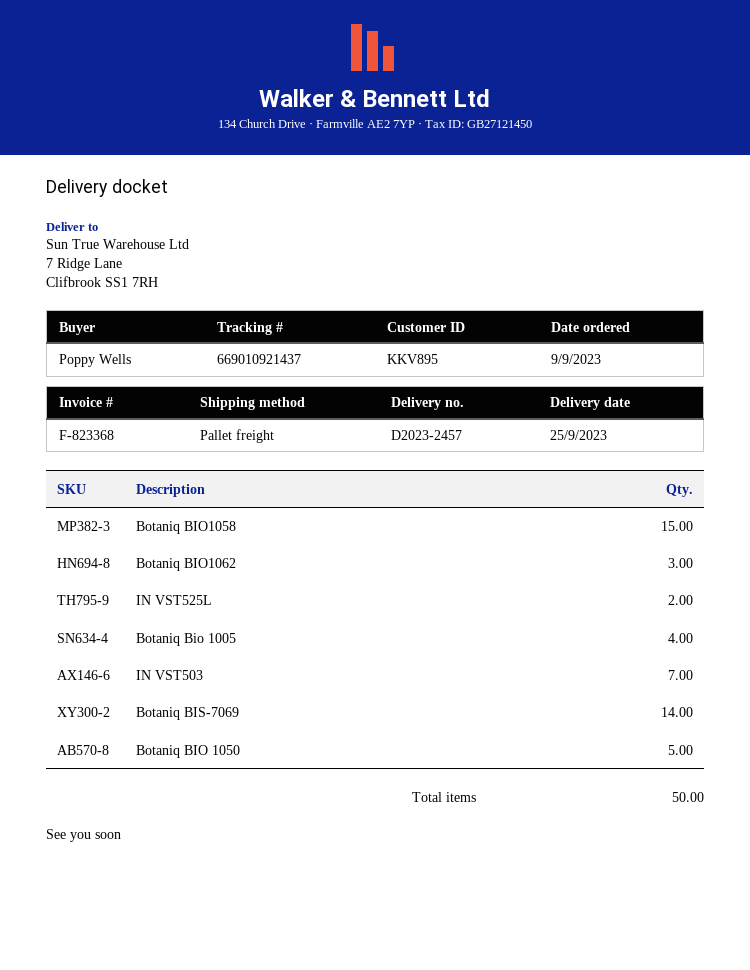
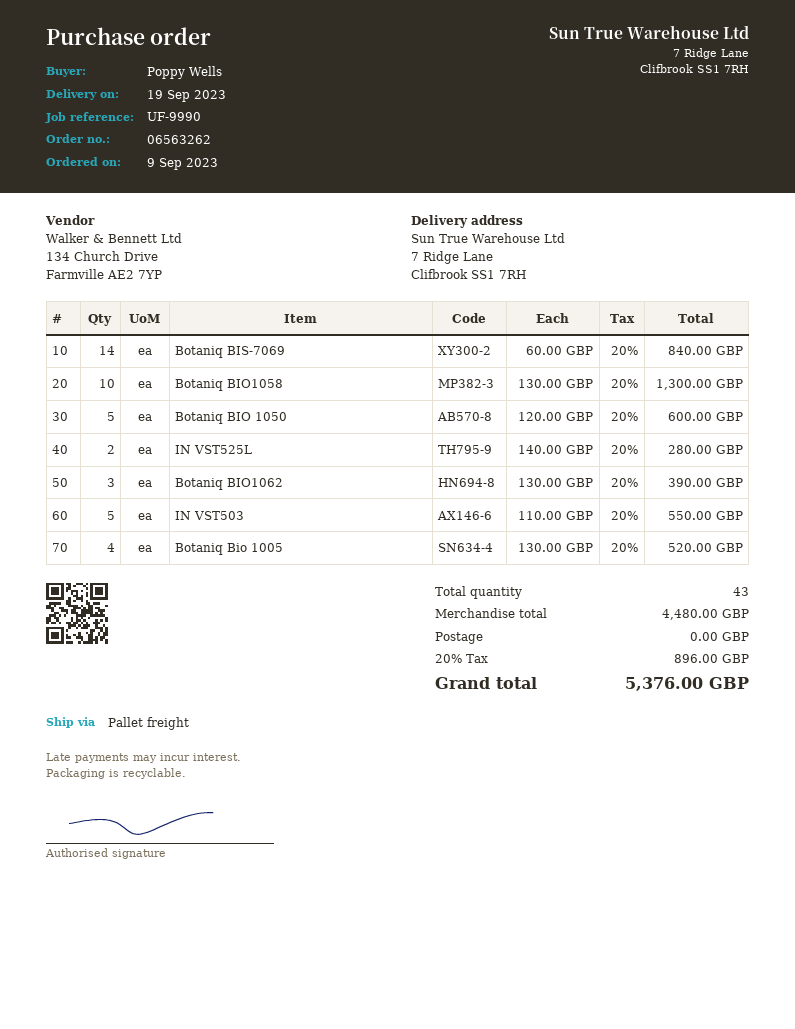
delivery date: 2023-09-25 -> 2023-09-19
Botaniq BIO1058: 15 -> 10
IN VST503: 7 -> 5
total quantity: 50 -> 43

